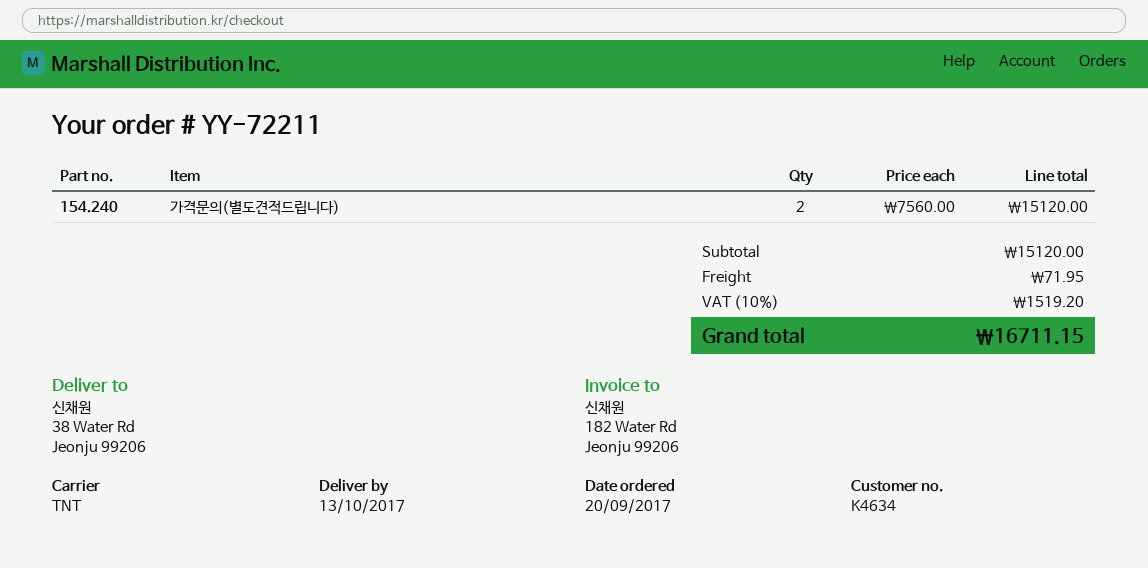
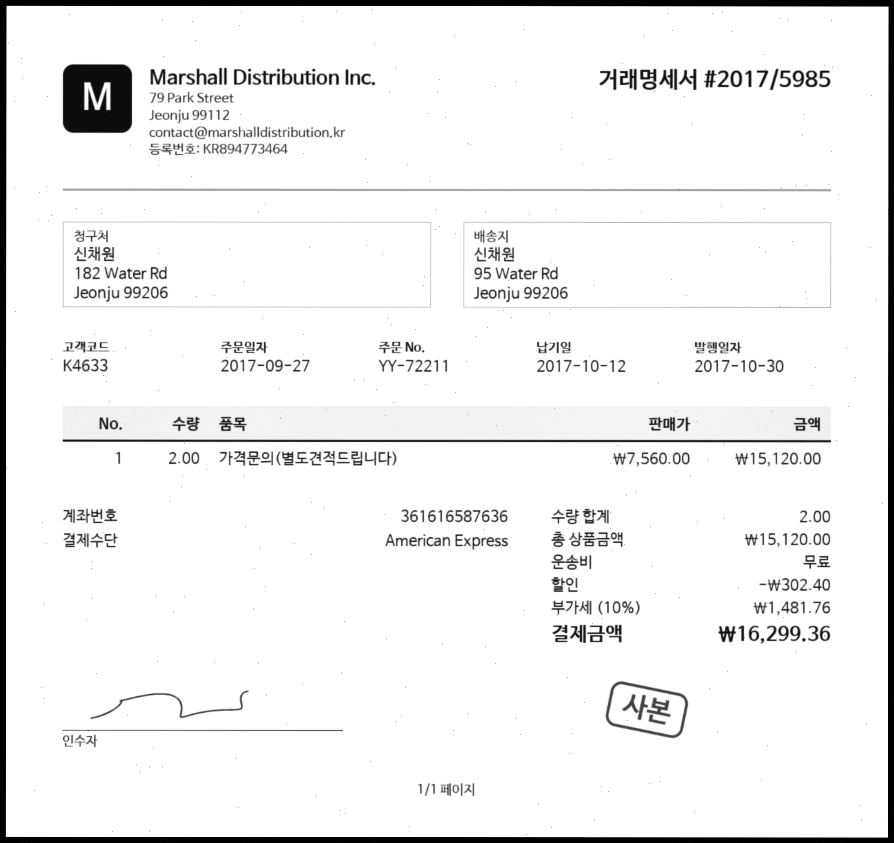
order date: 2017-09-20 -> 2017-09-27
delivery date: 2017-10-13 -> 2017-10-12
customer number: K4634 -> K4633
ship to: 38 Water Rd, Jeonju 99206 -> 95 Water Rd, Jeonju 99206
discount: none -> 302.40
shipping: 71.95 -> 0.00
tax: 10% = 1519.20 -> 10% = 1481.76
total: 16711.15 -> 16299.36

